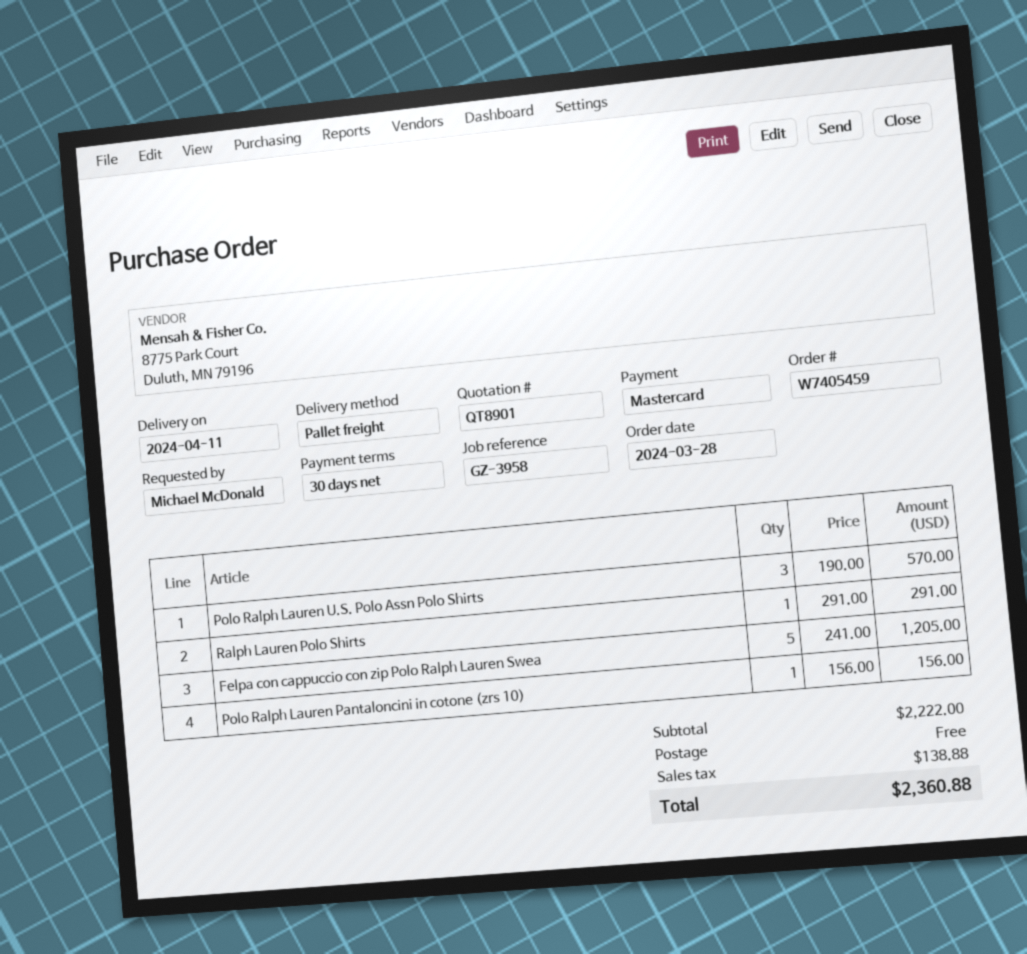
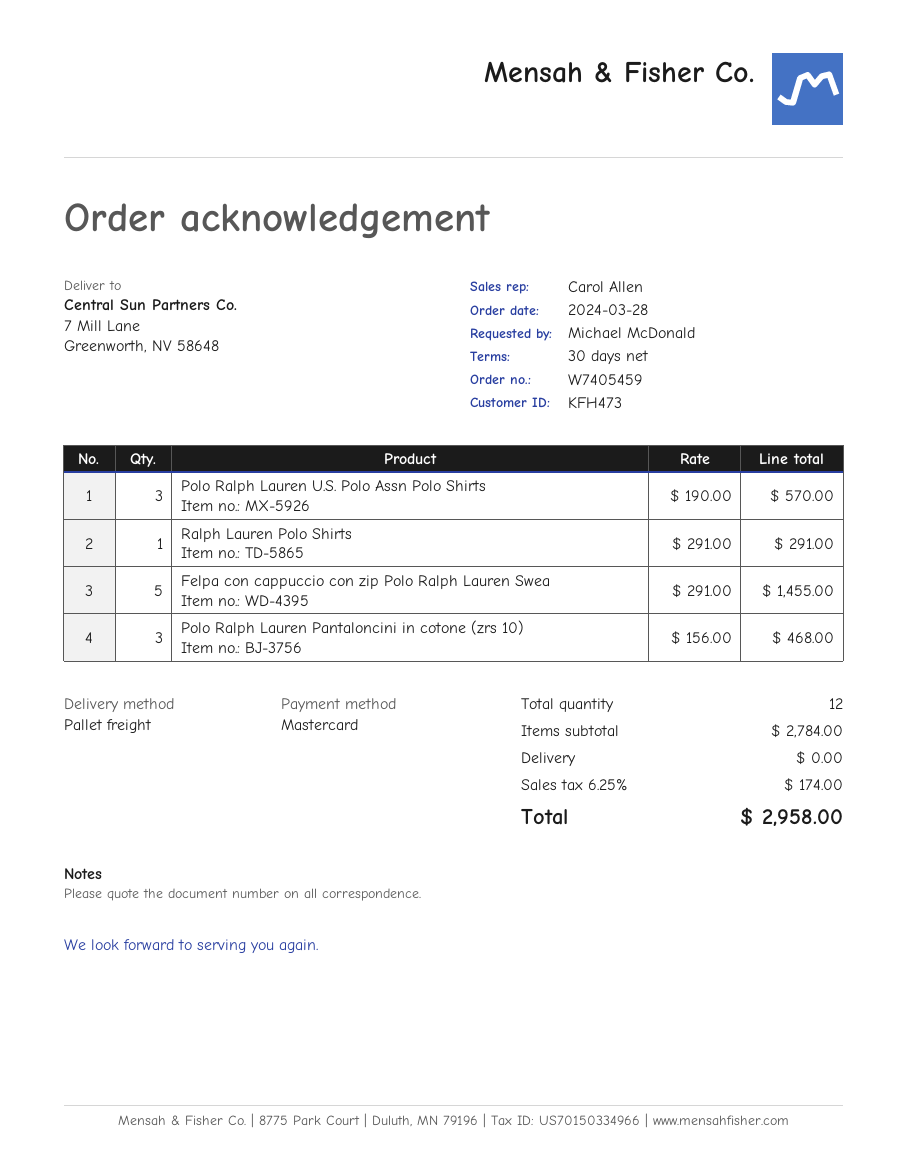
Felpa con cappuccio con zip Polo Ralph Lauren Swea: 5 x 241.00 = 1205.00 -> 5 x 291.00 = 1455.00
Polo Ralph Lauren Pantaloncini in cotone (zrs 10): 1 x 156.00 = 156.00 -> 3 x 156.00 = 468.00
subtotal: 2222.00 -> 2784.00
tax: 138.88 -> 174.00
total: 2360.88 -> 2958.00

